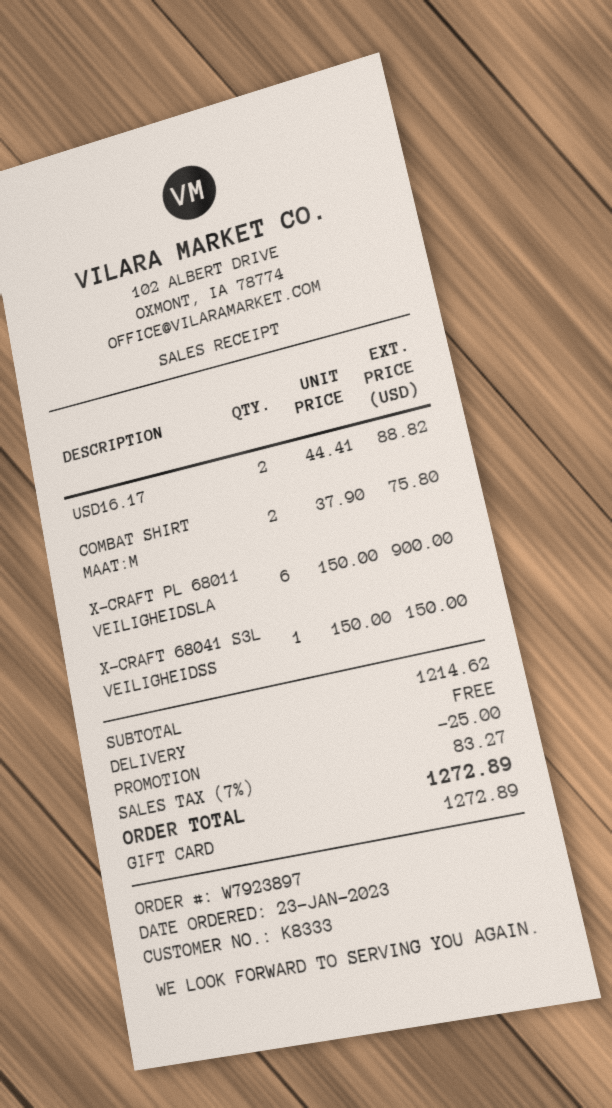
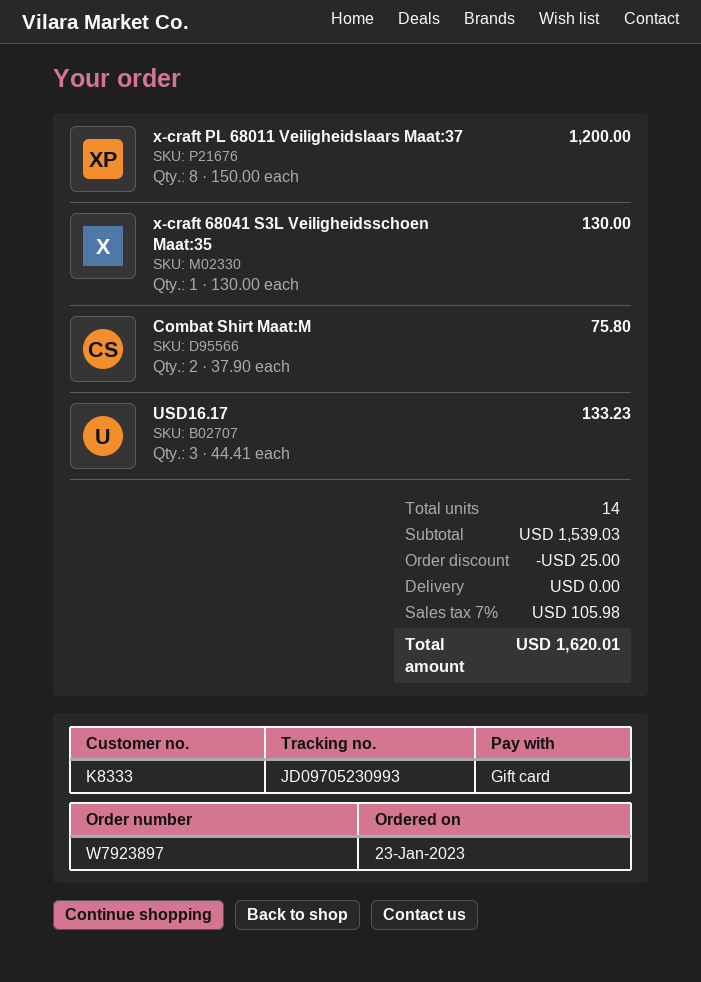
USD16.17: 2 x 44.41 = 88.82 -> 3 x 44.41 = 133.23
X-CRAFT PL 68011 VEILIGHEIDSLA: 6 x 150.00 = 900.00 -> 8 x 150.00 = 1200.00
X-CRAFT 68041 S3L VEILIGHEIDSS: 1 x 150.00 = 150.00 -> 1 x 130.00 = 130.00
subtotal: 1214.62 -> 1539.03
tax: 7% = 83.27 -> 7% = 105.98
total: 1272.89 -> 1620.01

